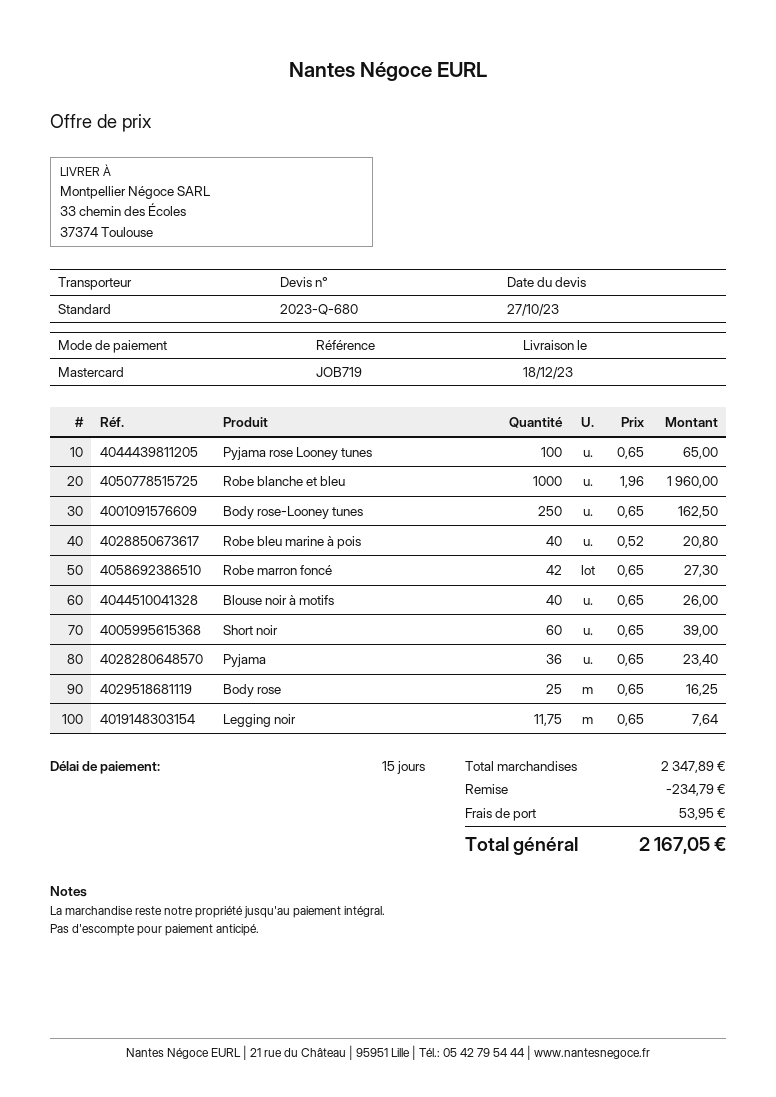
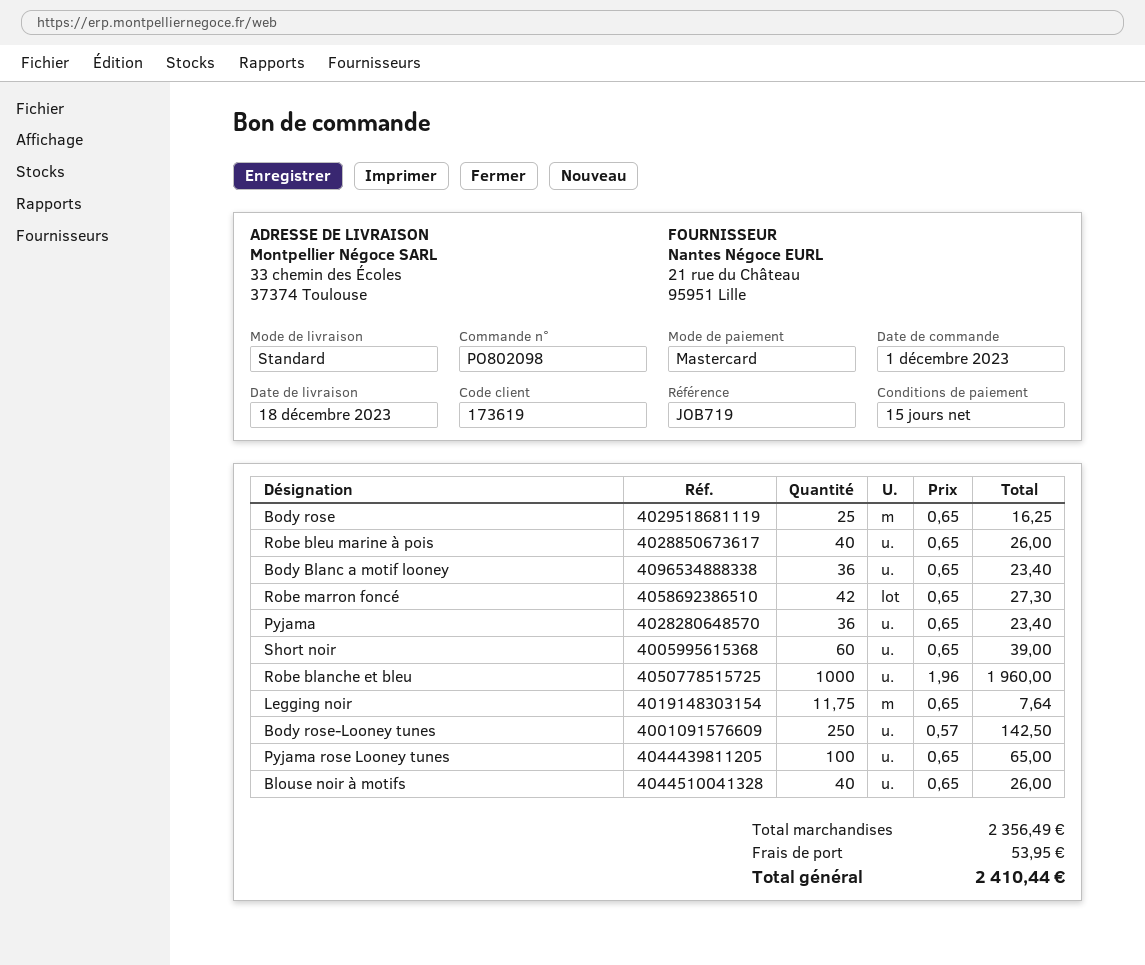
Body rose-Looney tunes: 250 x 0.65 = 162.50 -> 250 x 0.57 = 142.50
Robe bleu marine à pois: 40 x 0.52 = 20.80 -> 40 x 0.65 = 26.00
Body Blanc a motif looney: none -> 36 x 0.65 = 23.40
subtotal: 2347.89 -> 2356.49
discount: 234.79 -> none
total: 2167.05 -> 2410.44

